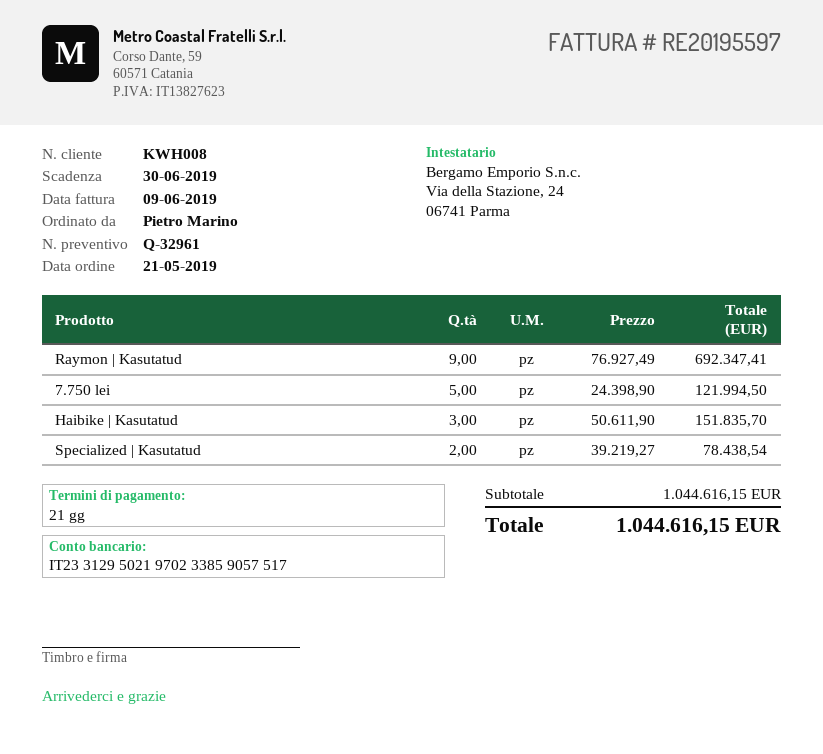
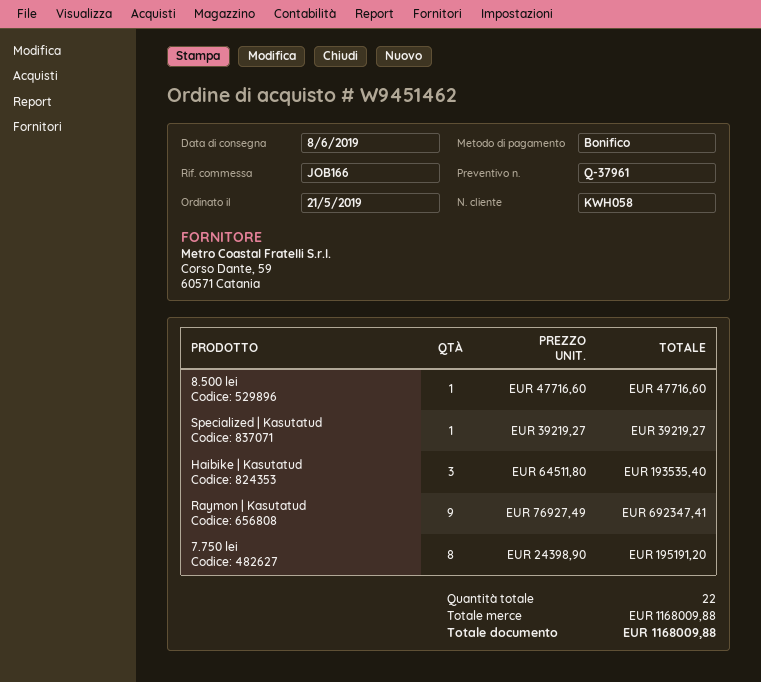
quote number: Q-32961 -> Q-37961
customer number: KWH008 -> KWH058
7.750 lei: 5 x 24398.90 = 121994.50 -> 8 x 24398.90 = 195191.20
Haibike | Kasutatud: 3 x 50611.90 = 151835.70 -> 3 x 64511.80 = 193535.40
Specialized | Kasutatud: 2 x 39219.27 = 78438.54 -> 1 x 39219.27 = 39219.27
8.500 lei: none -> 1 x 47716.60 = 47716.60
subtotal: 1044616.15 -> 1168009.88
total: 1044616.15 -> 1168009.88

